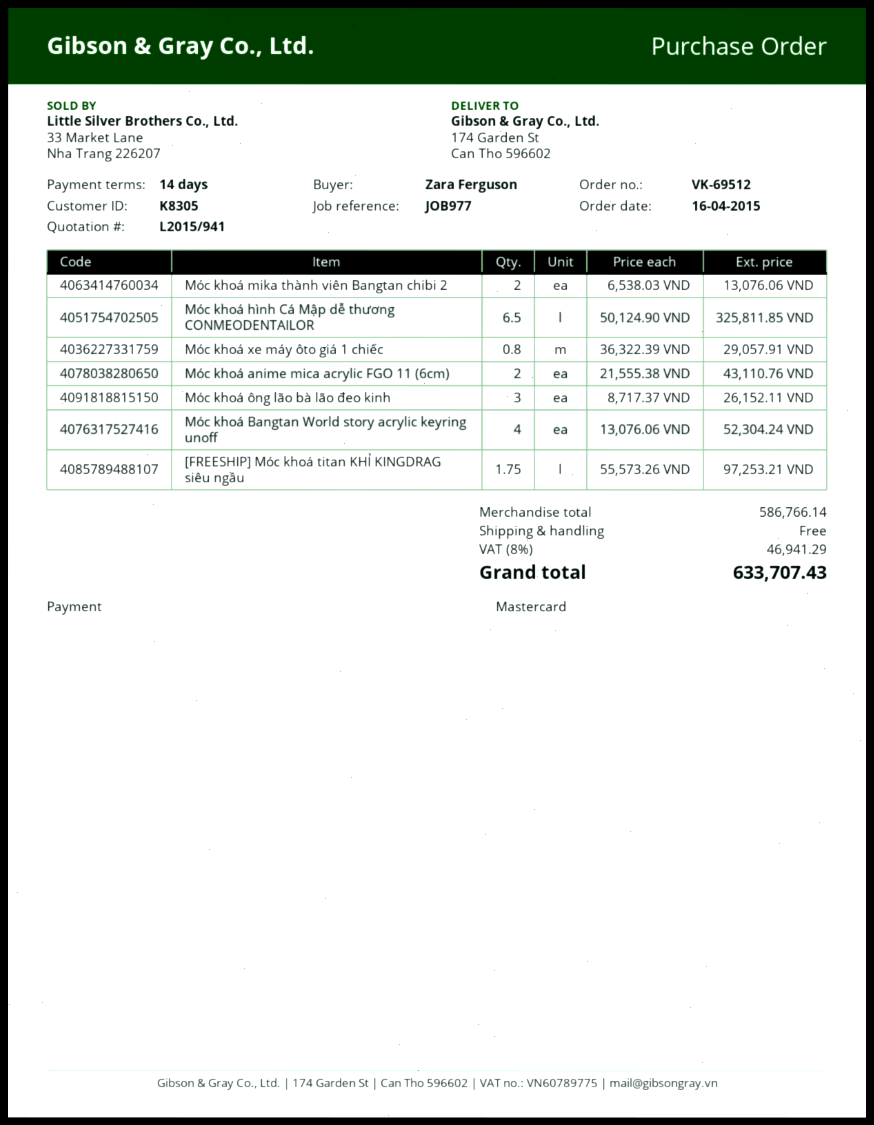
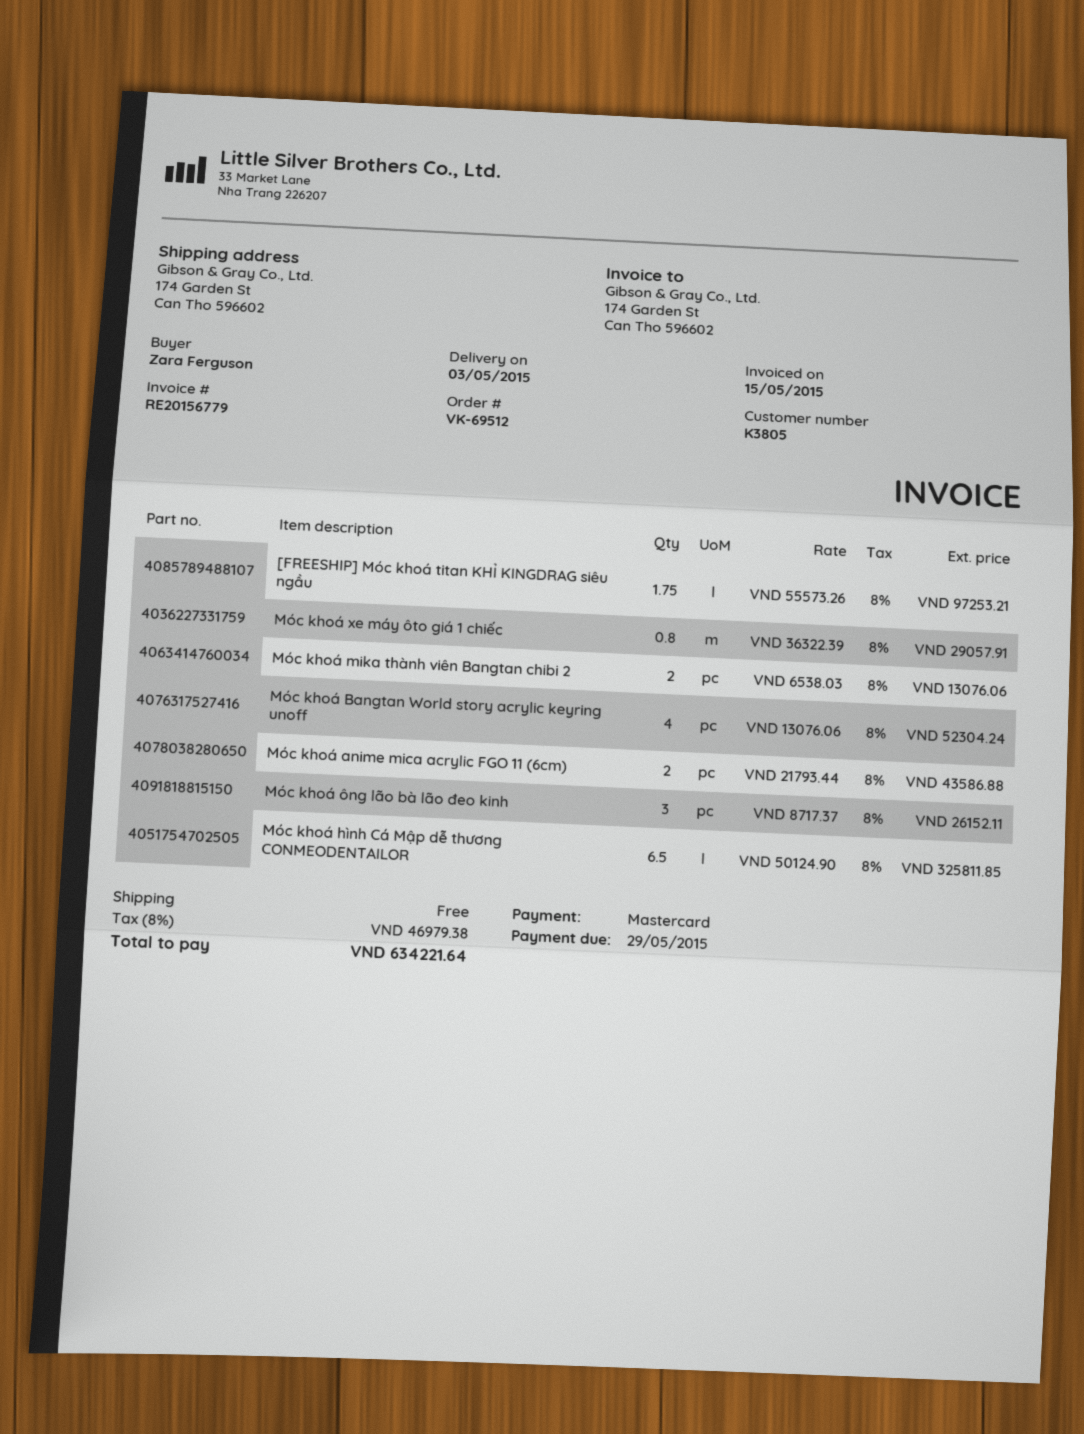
customer number: K8305 -> K3805
Móc khoá anime mica acrylic FGO 11 (6cm): 2 x 21555.38 = 43110.76 -> 2 x 21793.44 = 43586.88
tax: 8% = 46941.29 -> 8% = 46979.38
total: 633707.43 -> 634221.64

